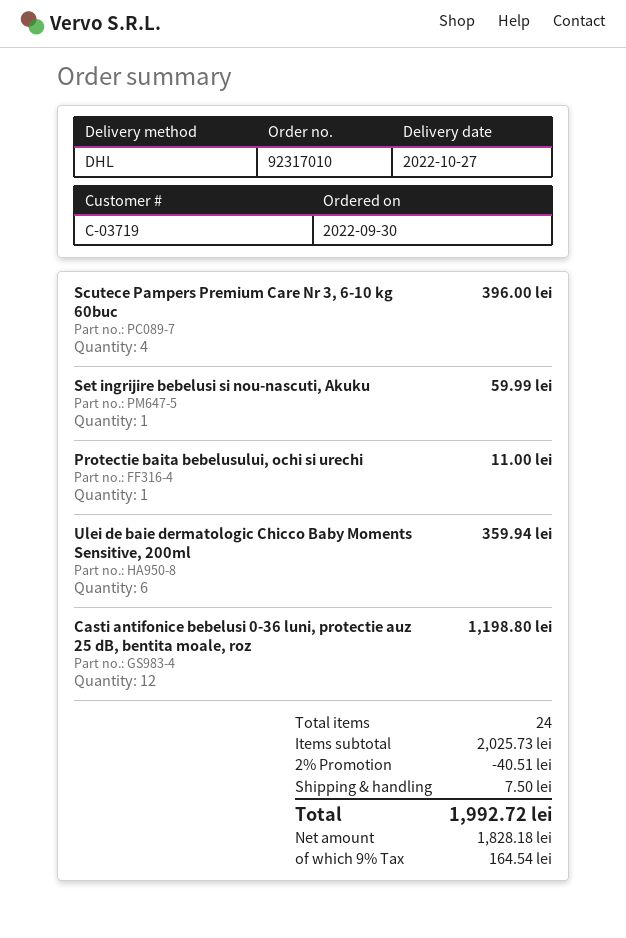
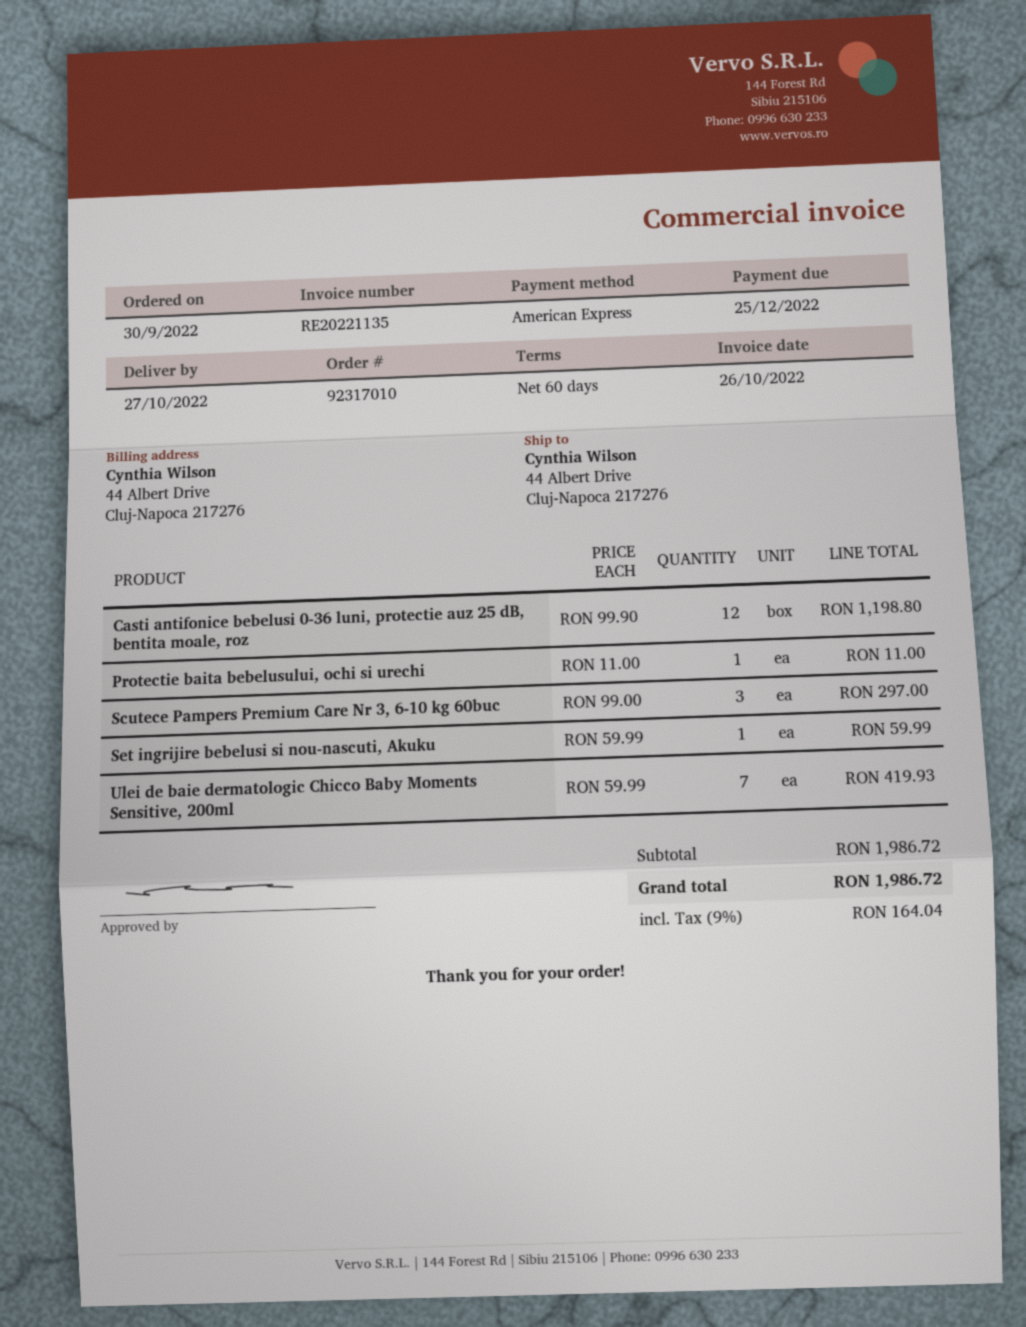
Scutece Pampers Premium Care Nr 3, 6-10 kg 60buc: 4 for 396.00 -> 3 for 297.00
Ulei de baie dermatologic Chicco Baby Moments Sensitive, 200ml: 6 for 359.94 -> 7 for 419.93
subtotal: 2025.73 -> 1986.72
discount: 2% = 40.51 -> none
shipping: 7.50 -> none
tax: 9% = 164.54 -> 9% = 164.04
total: 1992.72 -> 1986.72

